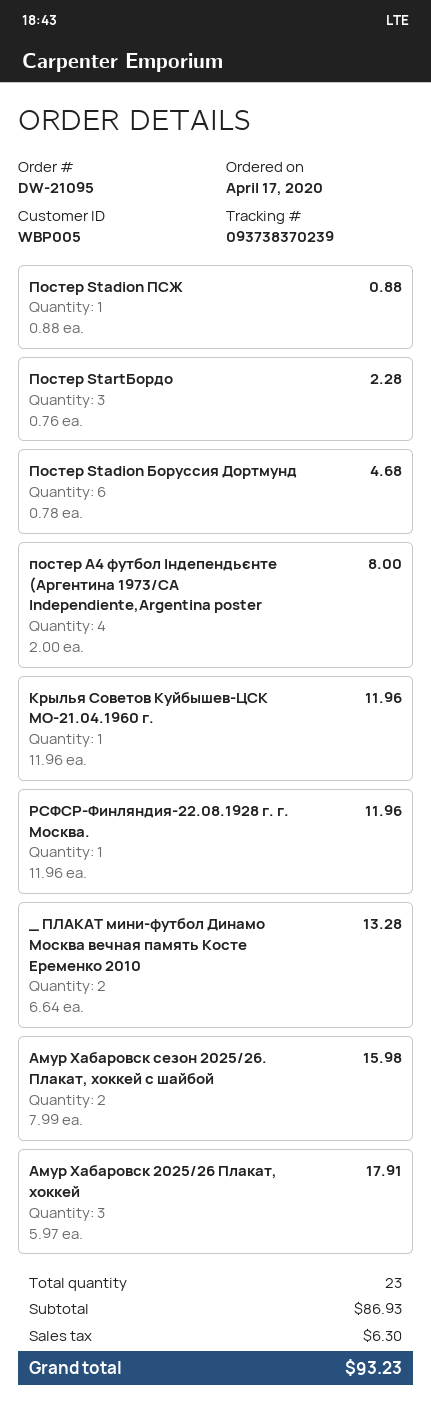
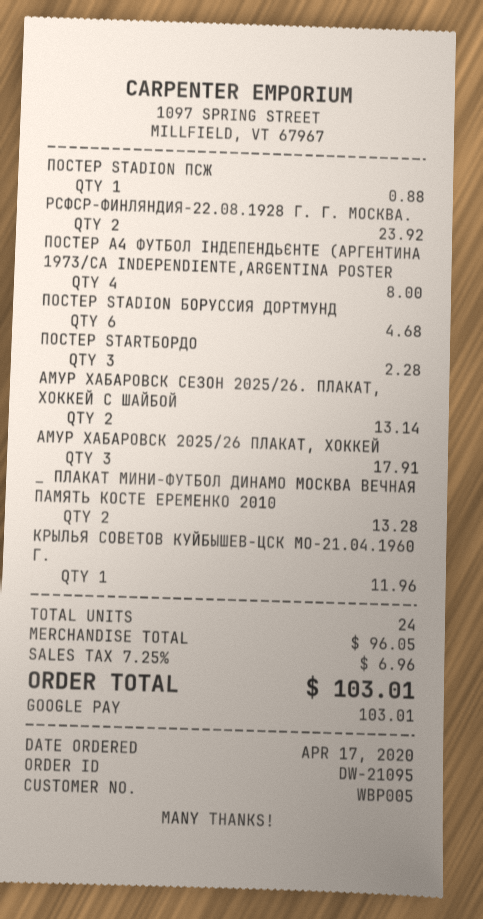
РСФСР-Финляндия-22.08.1928 г. г. Москва.: 1 for 11.96 -> 2 for 23.92
Амур Хабаровск сезон 2025/26. Плакат, хоккей с шайбой: 2 for 15.98 -> 2 for 13.14
total quantity: 23 -> 24
subtotal: 86.93 -> 96.05
tax: 6.30 -> 6.96
total: 93.23 -> 103.01

